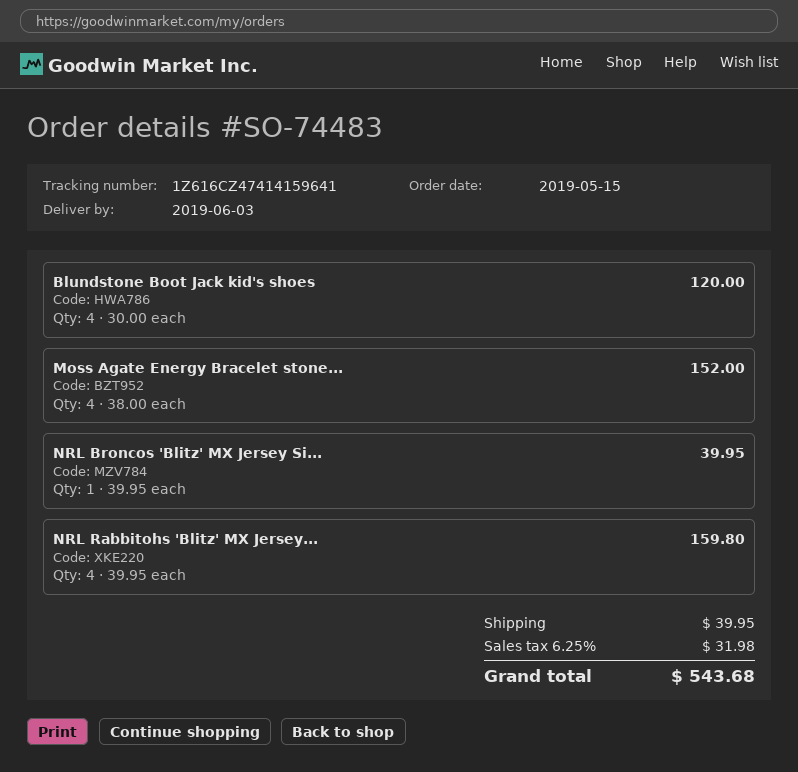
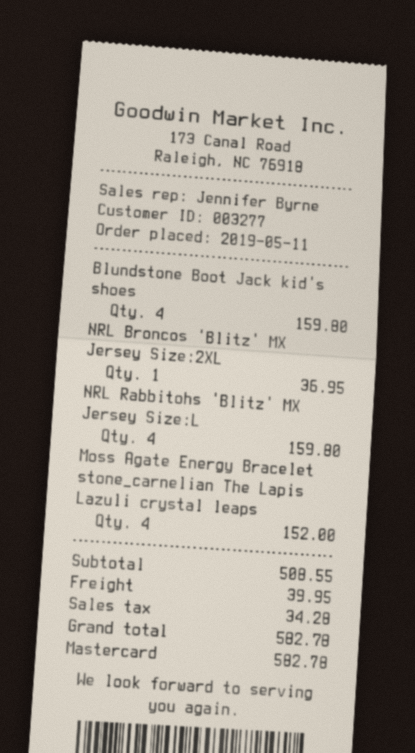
order date: 2019-05-15 -> 2019-05-11
Blundstone Boot Jack kid's shoes: 4 for 120.00 -> 4 for 159.80
NRL Broncos 'Blitz' MX Jersey Si...: 1 for 39.95 -> 1 for 36.95
tax: 31.98 -> 34.28
total: 543.68 -> 582.78

